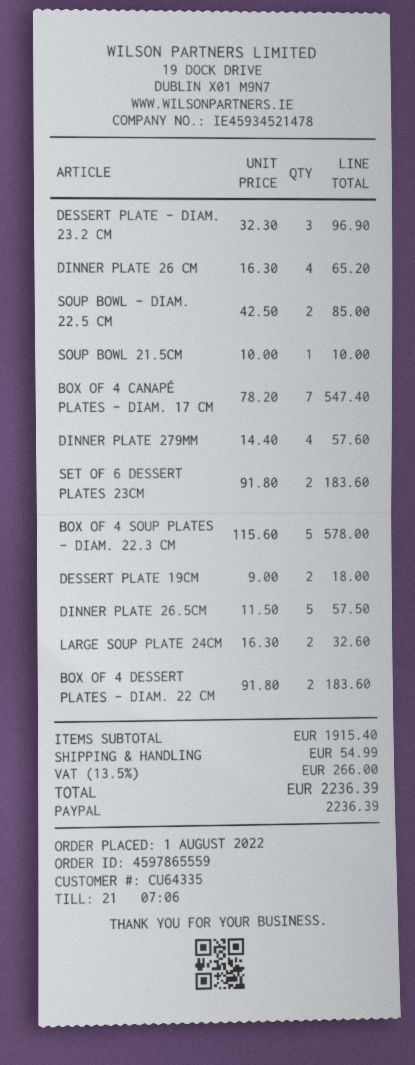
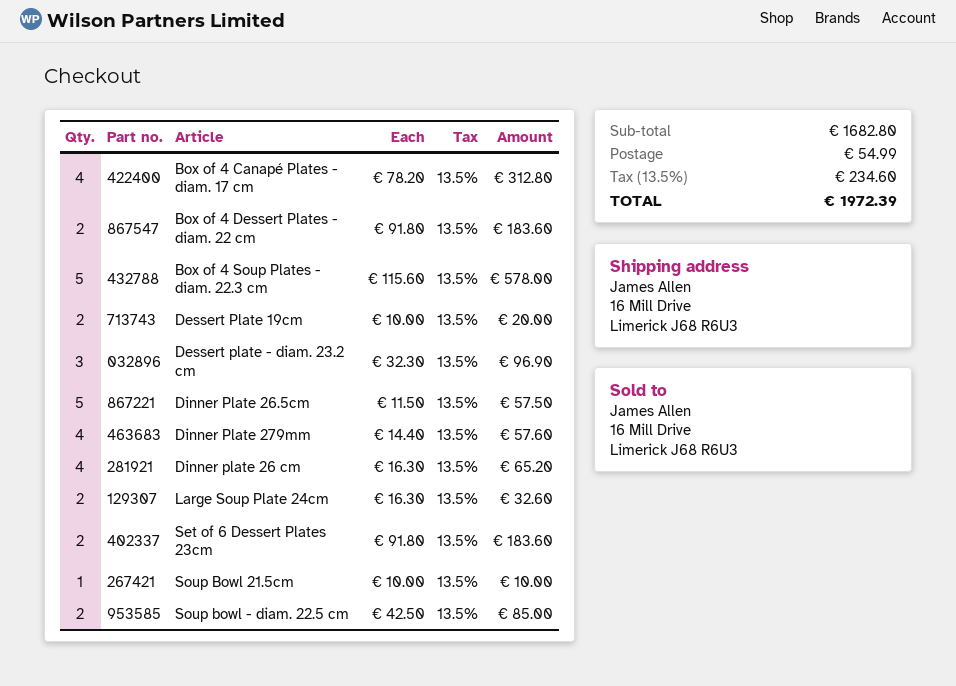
BOX OF 4 CANAPÉ PLATES - DIAM. 17 CM: 7 x 78.20 = 547.40 -> 4 x 78.20 = 312.80
DESSERT PLATE 19CM: 2 x 9.00 = 18.00 -> 2 x 10.00 = 20.00
subtotal: 1915.40 -> 1682.80
tax: 13.5% = 266.00 -> 13.5% = 234.60
total: 2236.39 -> 1972.39

